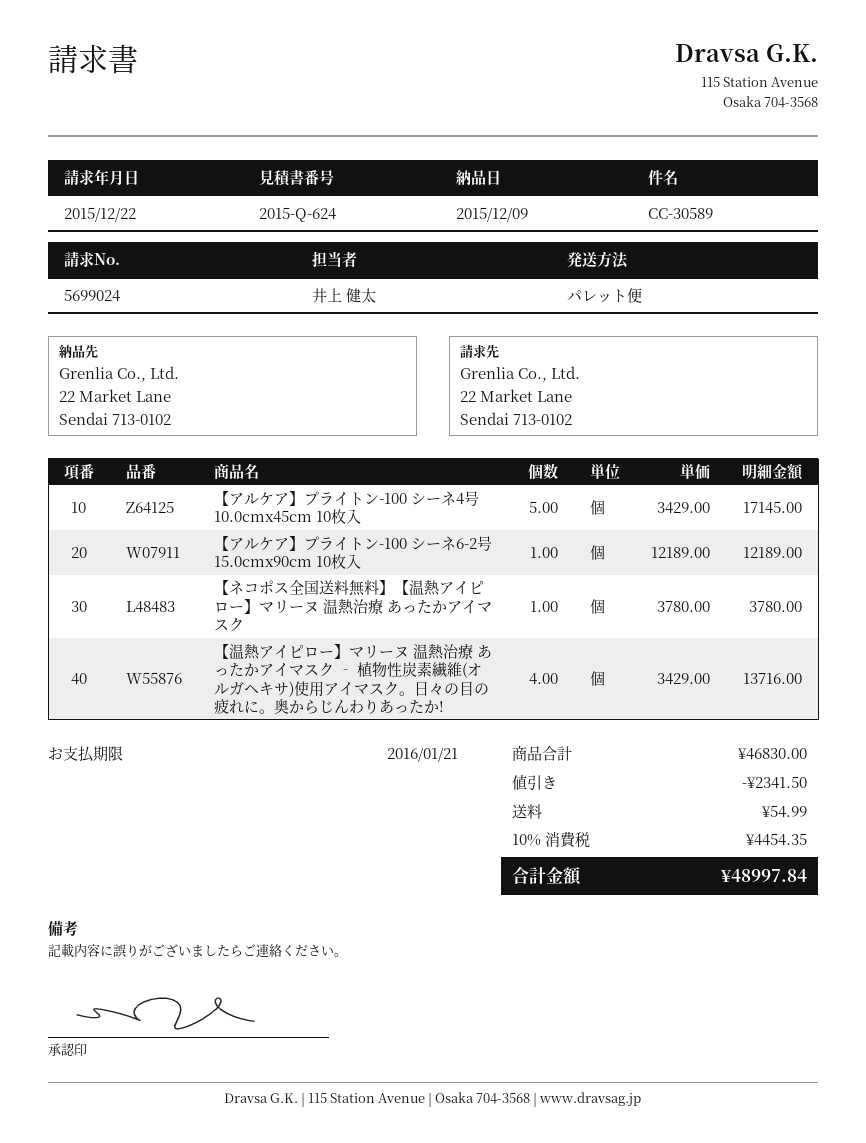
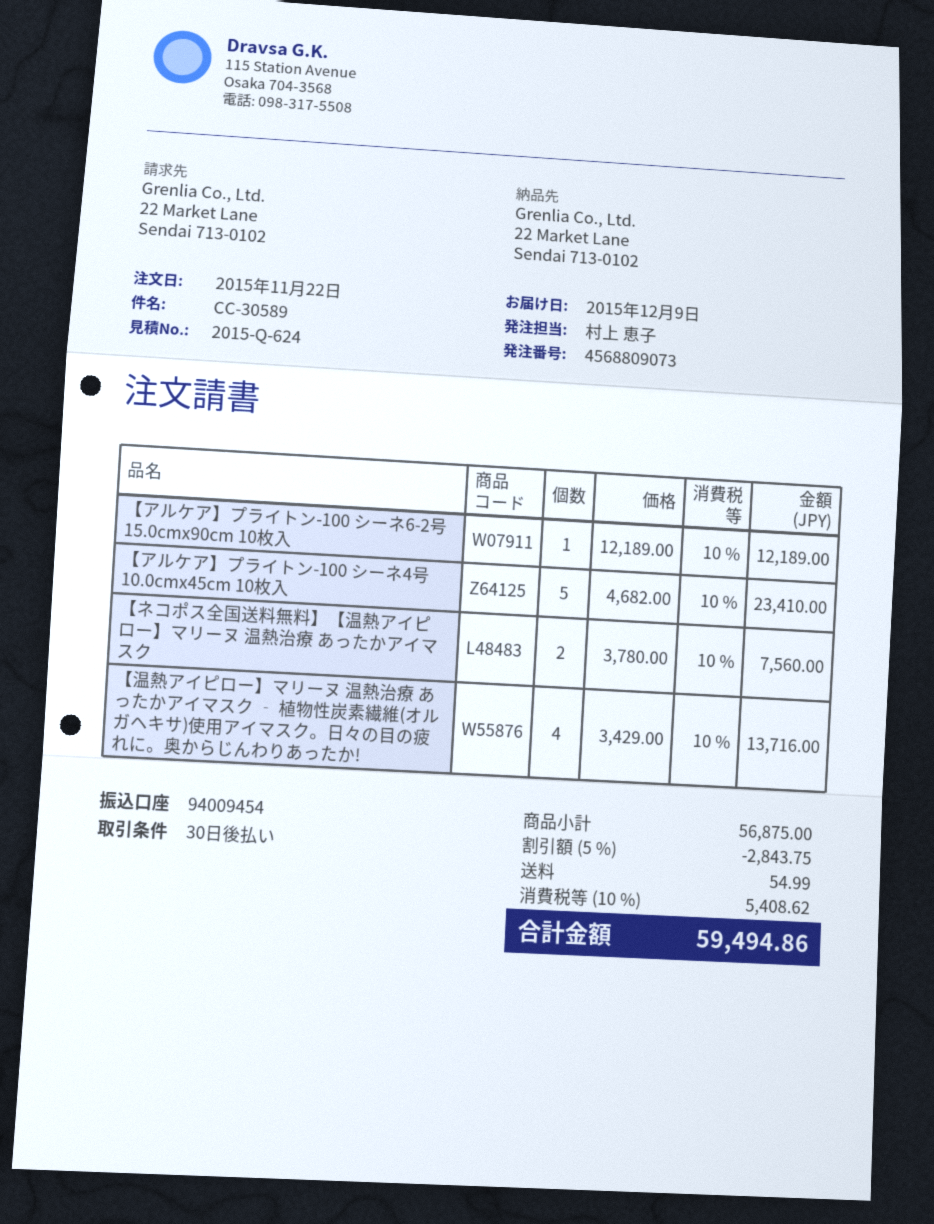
【アルケア】プライトン-100 シーネ4号 10.0cmx45cm 10枚入: 5 x 3429.00 = 17145.00 -> 5 x 4682.00 = 23410.00
【ネコポス全国送料無料】【温熱アイピロー】マリーヌ 温熱治療 あったかアイマスク: 1 x 3780.00 = 3780.00 -> 2 x 3780.00 = 7560.00
subtotal: 46830.00 -> 56875.00
discount: 2341.50 -> 2843.75
tax: 10% = 4454.35 -> 10% = 5408.62
total: 48997.84 -> 59494.86

